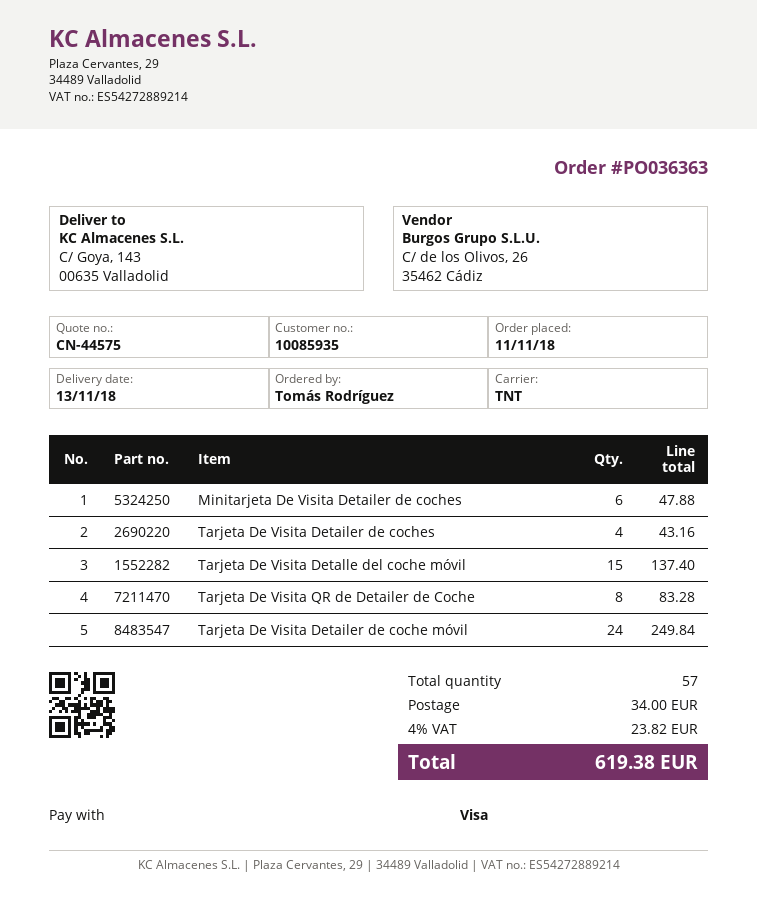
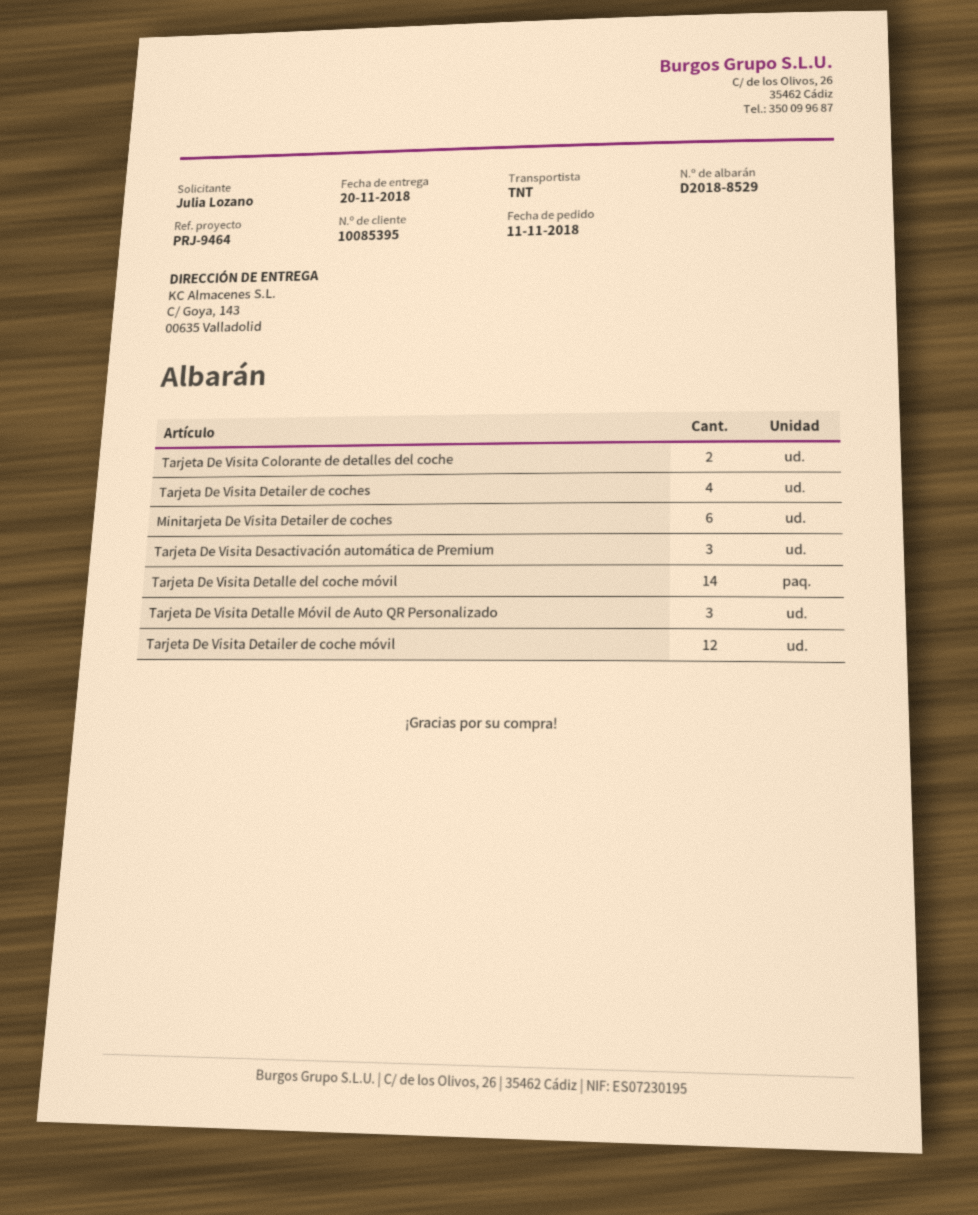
delivery date: 2018-11-13 -> 2018-11-20
customer number: 10085935 -> 10085395
ordered by: Tomás Rodríguez -> Julia Lozano
Tarjeta De Visita Detalle del coche móvil: 15 -> 14
Tarjeta De Visita QR de Detailer de Coche: 8 -> none
Tarjeta De Visita Detailer de coche móvil: 24 -> 12
Tarjeta De Visita Colorante de detalles del coche: none -> 2
Tarjeta De Visita Desactivación automática de Premium: none -> 3
Tarjeta De Visita Detalle Móvil de Auto QR Personalizado: none -> 3

